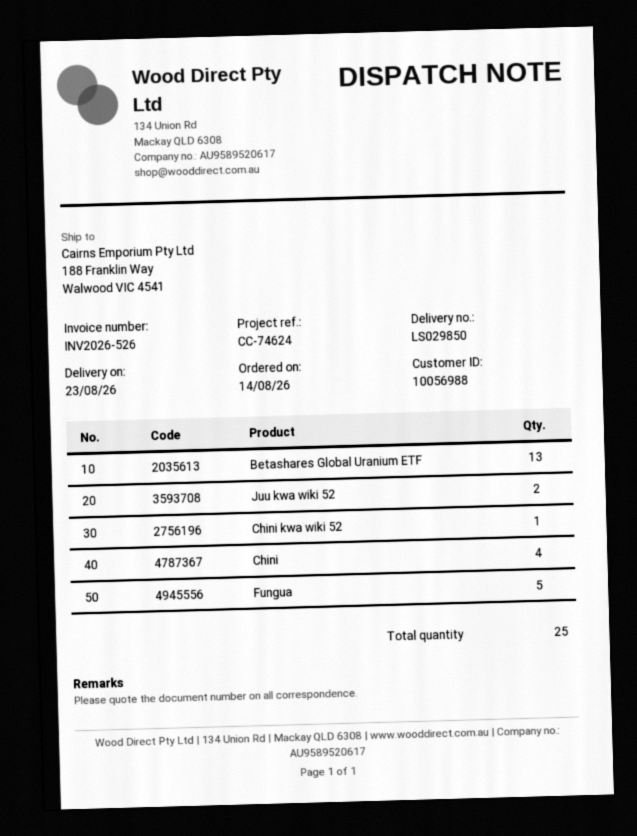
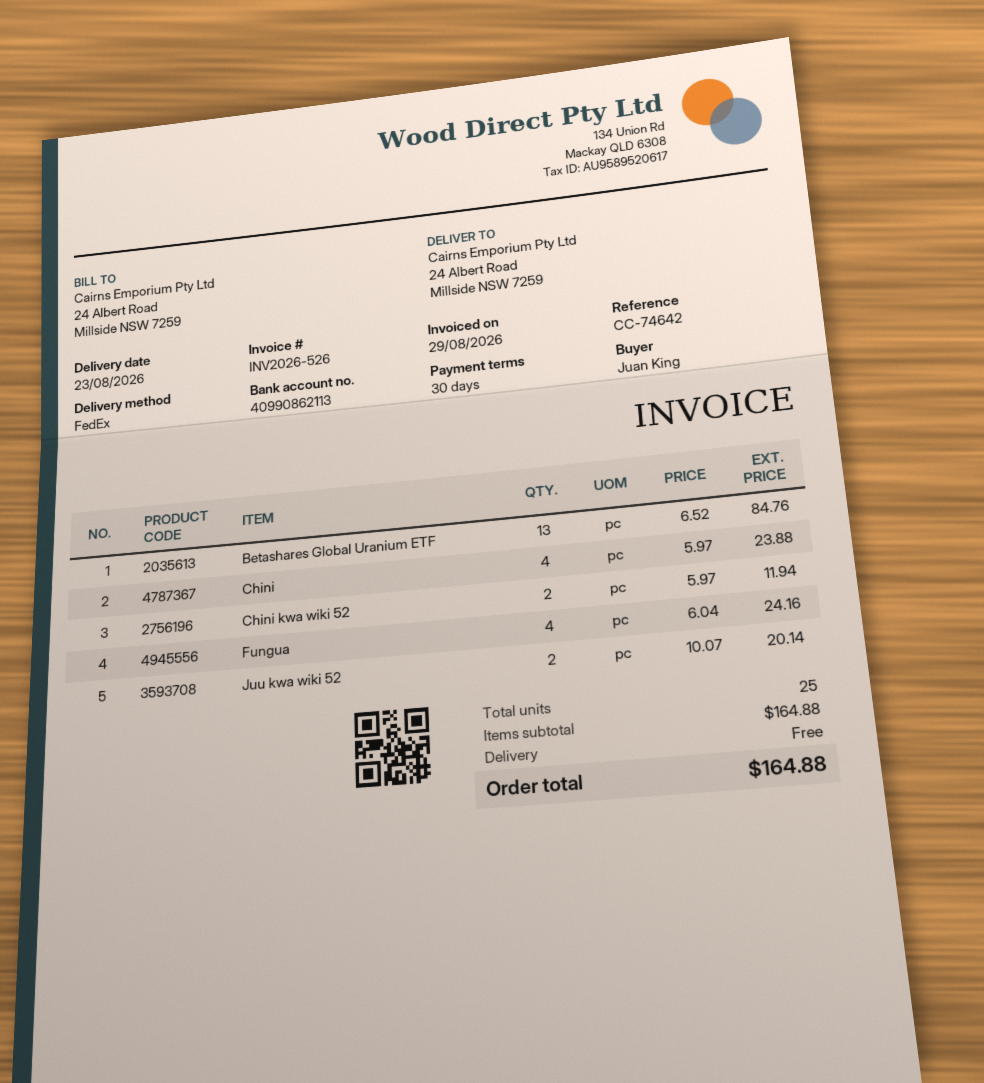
reference: CC-74624 -> CC-74642
ship to: 188 Franklin Way, Walwood VIC 4541 -> 24 Albert Road, Millside NSW 7259
Chini kwa wiki 52: 1 -> 2
Fungua: 5 -> 4

